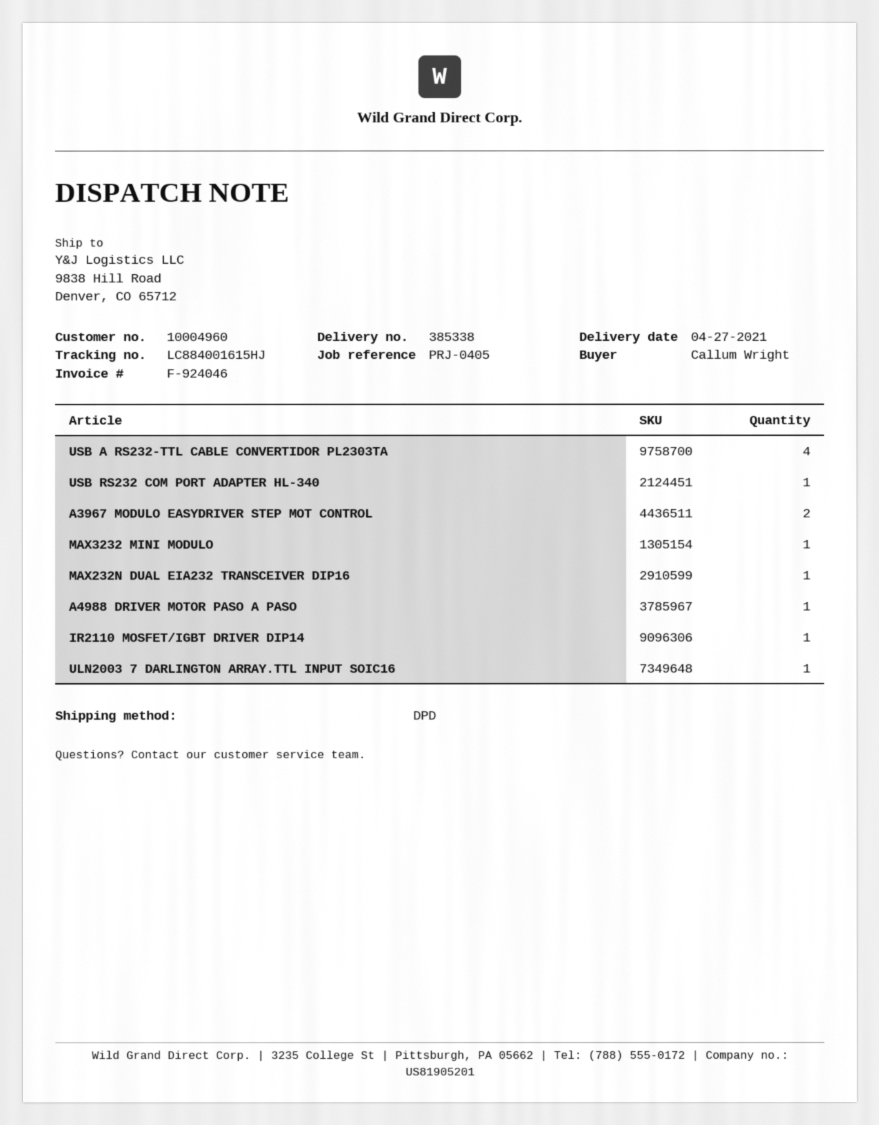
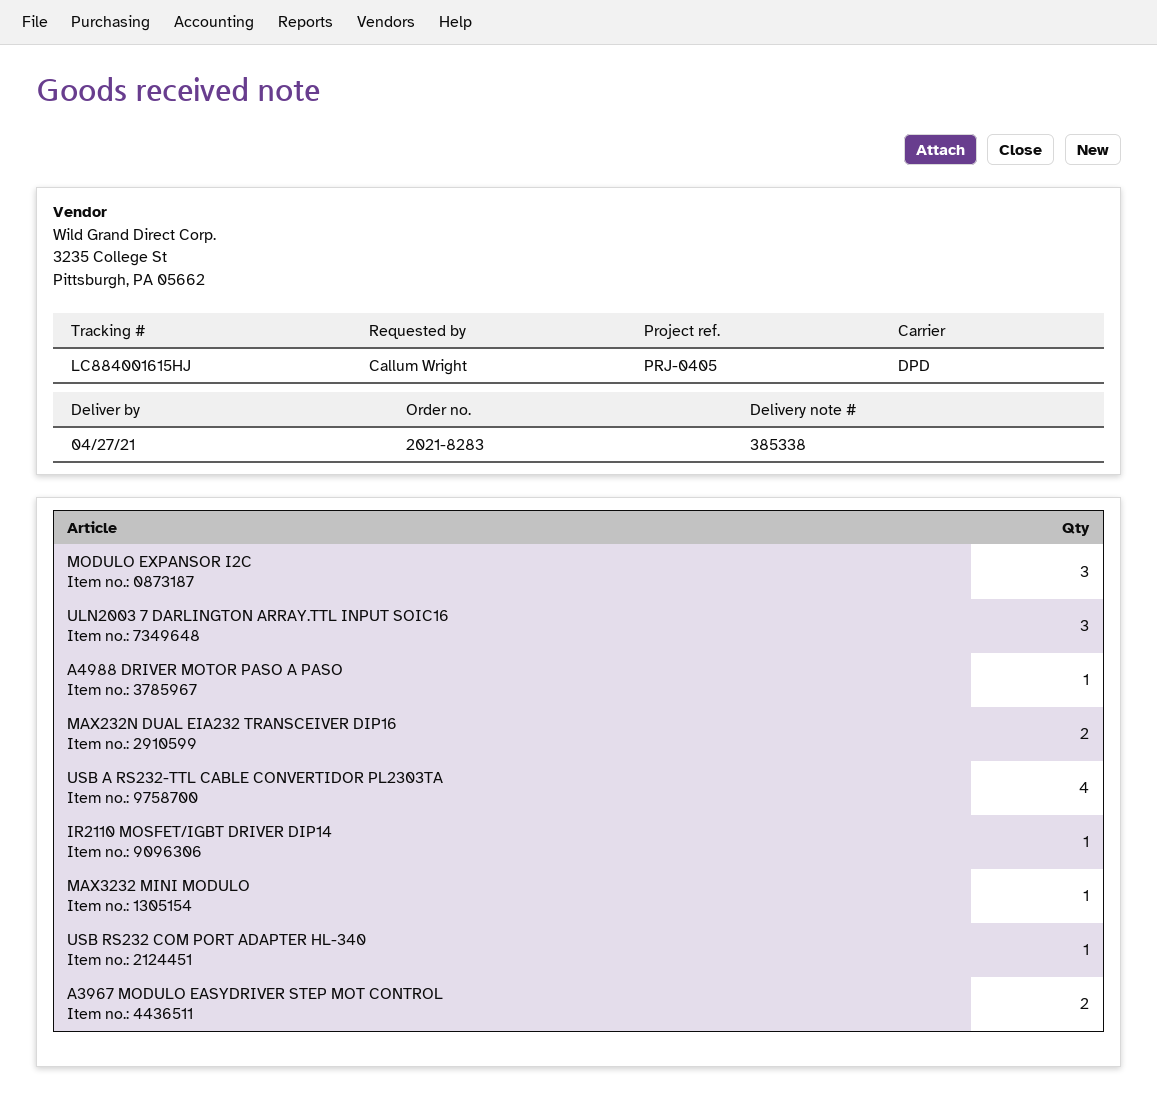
MAX232N DUAL EIA232 TRANSCEIVER DIP16: 1 -> 2
ULN2003 7 DARLINGTON ARRAY.TTL INPUT SOIC16: 1 -> 3
MODULO EXPANSOR I2C: none -> 3

